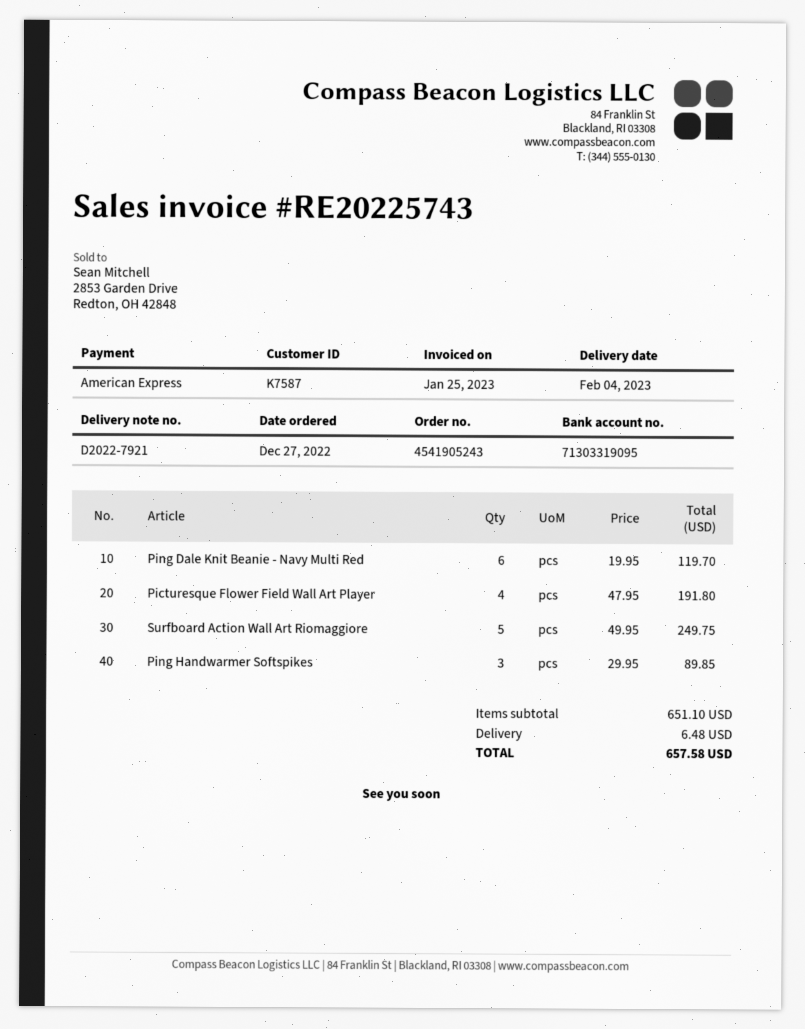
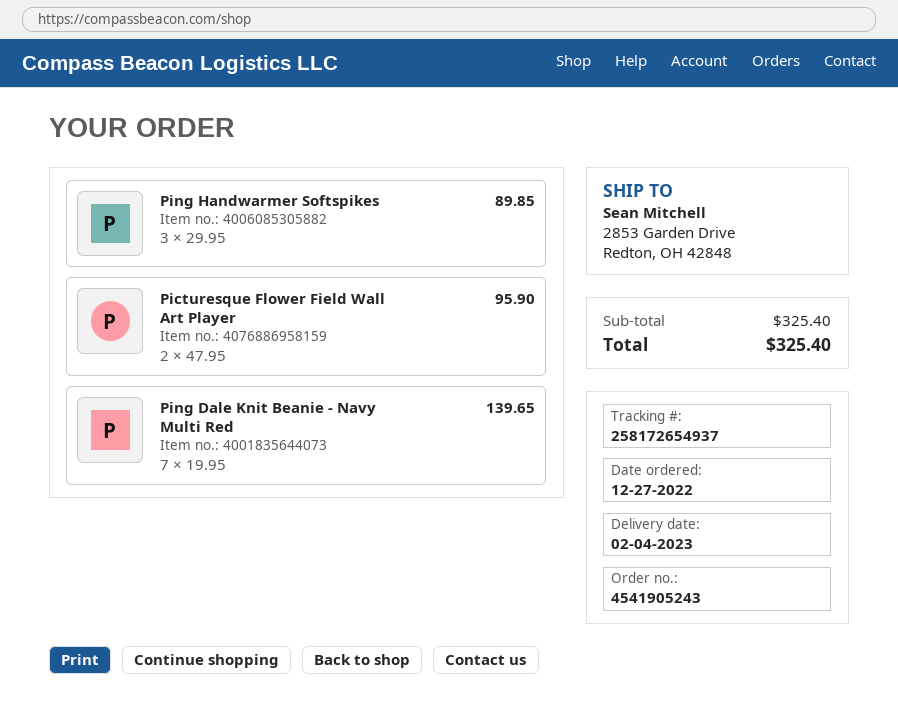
Ping Dale Knit Beanie - Navy Multi Red: 6 x 19.95 = 119.70 -> 7 x 19.95 = 139.65
Picturesque Flower Field Wall Art Player: 4 x 47.95 = 191.80 -> 2 x 47.95 = 95.90
Surfboard Action Wall Art Riomaggiore: 5 x 49.95 = 249.75 -> none
subtotal: 651.10 -> 325.40
shipping: 6.48 -> none
total: 657.58 -> 325.40

